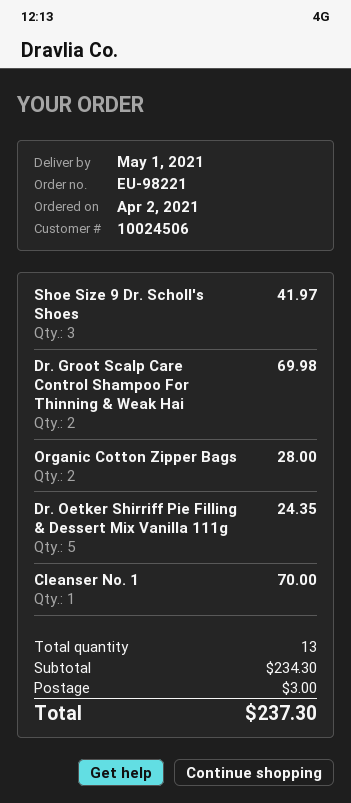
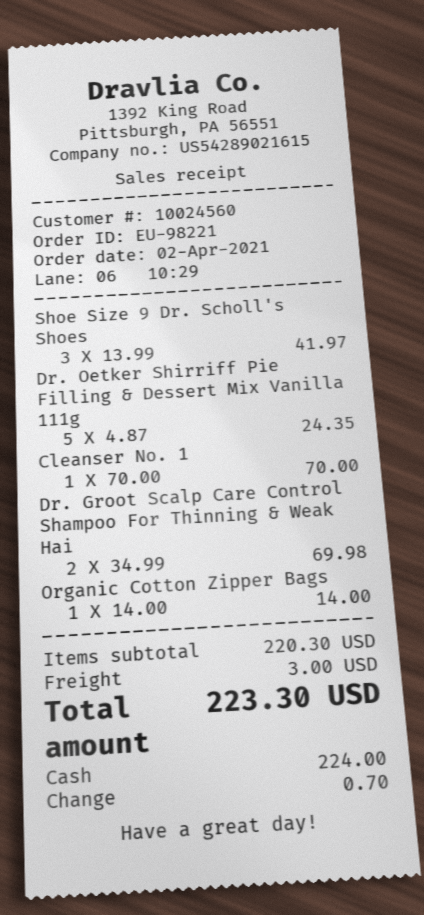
customer number: 10024506 -> 10024560
Organic Cotton Zipper Bags: 2 for 28.00 -> 1 for 14.00
subtotal: 234.30 -> 220.30
total: 237.30 -> 223.30

